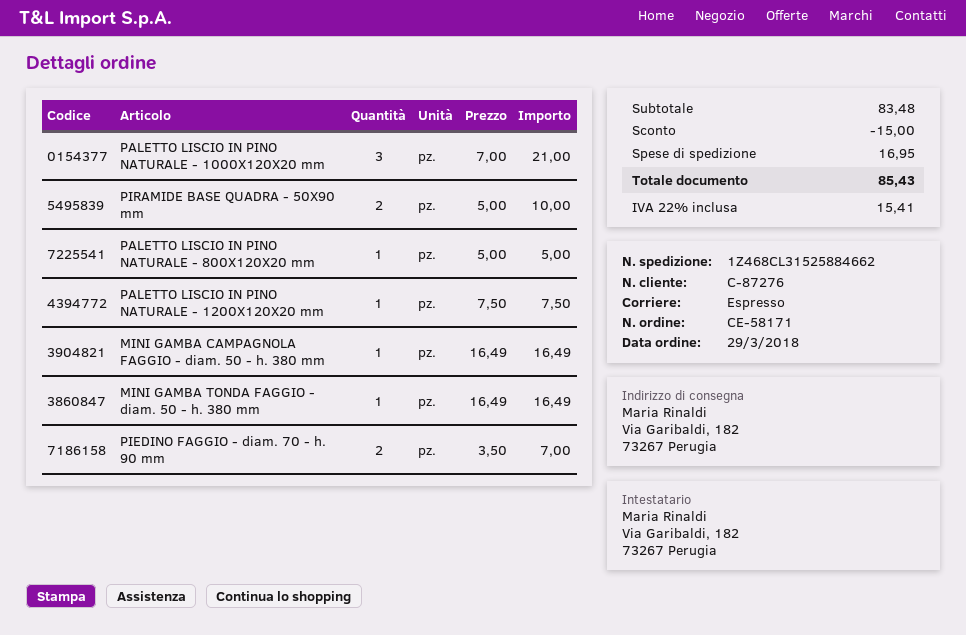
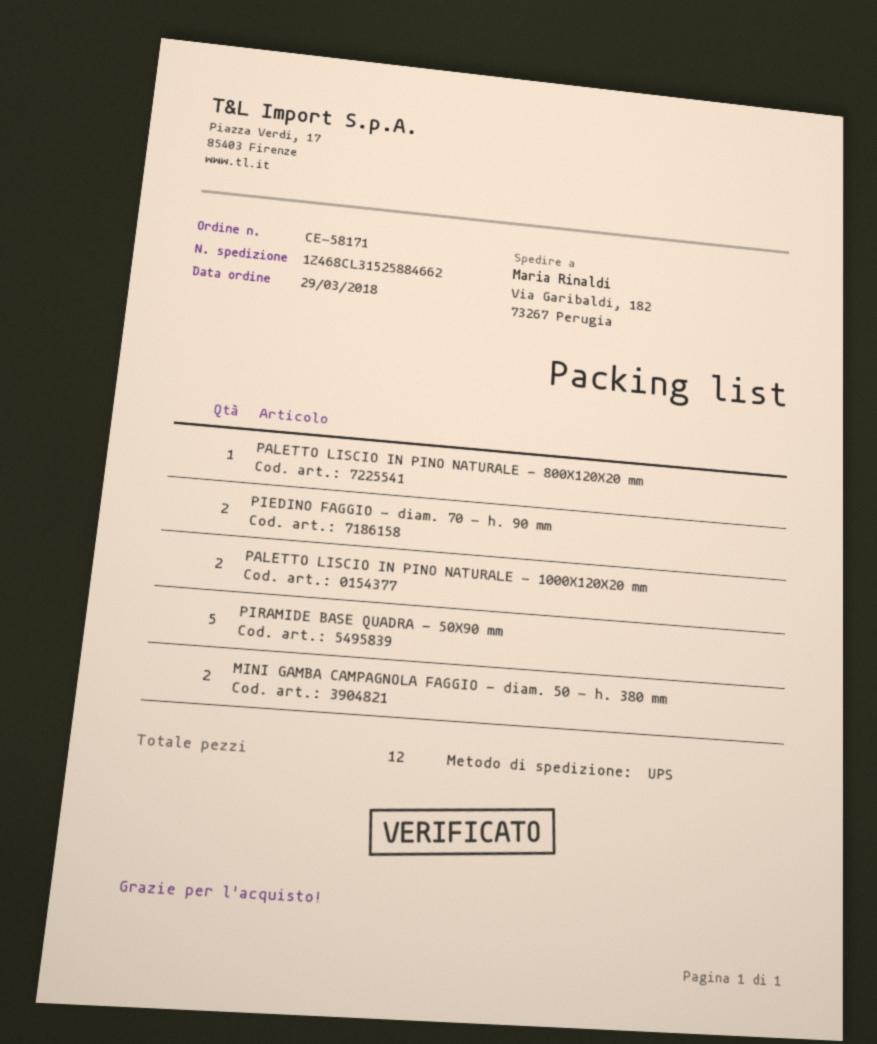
shipping method: express -> UPS
PALETTO LISCIO IN PINO NATURALE - 1000X120X20 mm: 3 -> 2
PIRAMIDE BASE QUADRA - 50X90 mm: 2 -> 5
PALETTO LISCIO IN PINO NATURALE - 1200X120X20 mm: 1 -> none
MINI GAMBA CAMPAGNOLA FAGGIO - diam. 50 - h. 380 mm: 1 -> 2
MINI GAMBA TONDA FAGGIO - diam. 50 - h. 380 mm: 1 -> none

